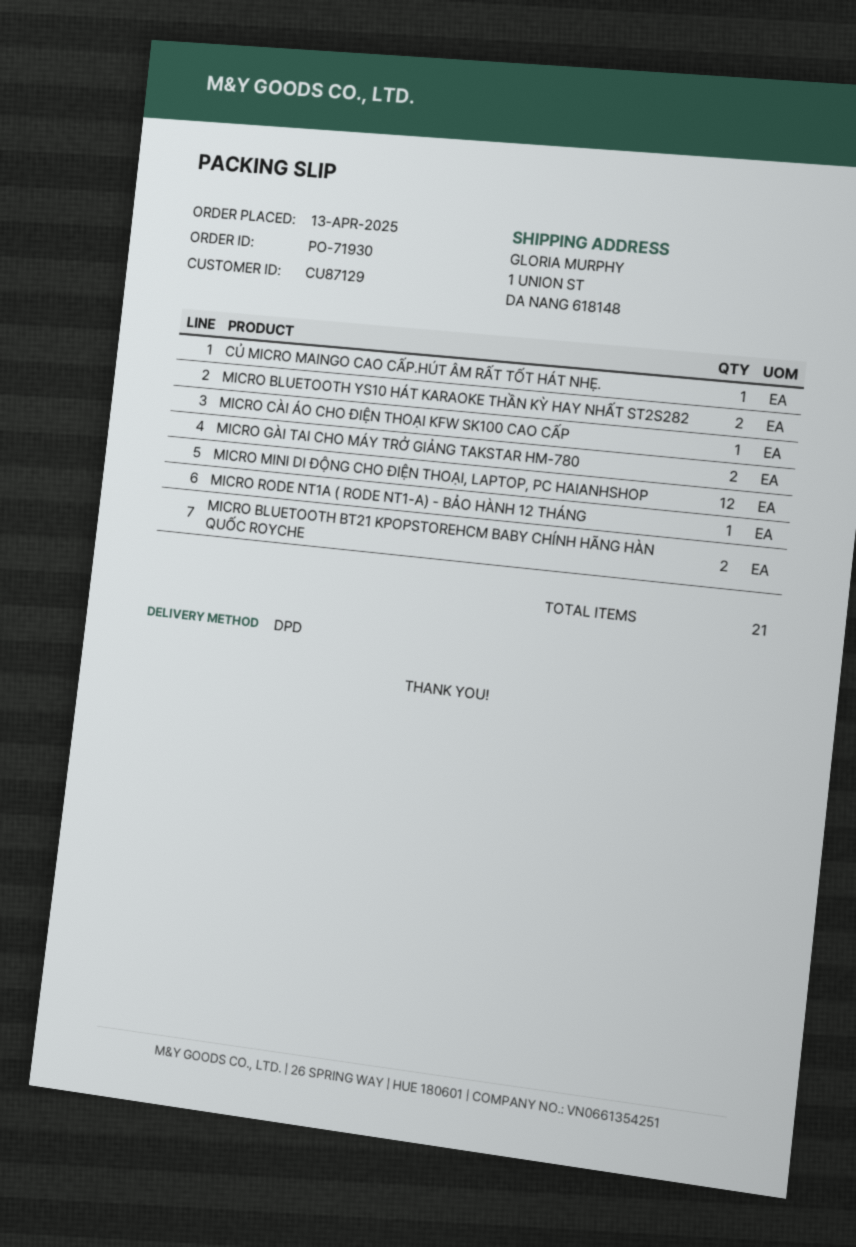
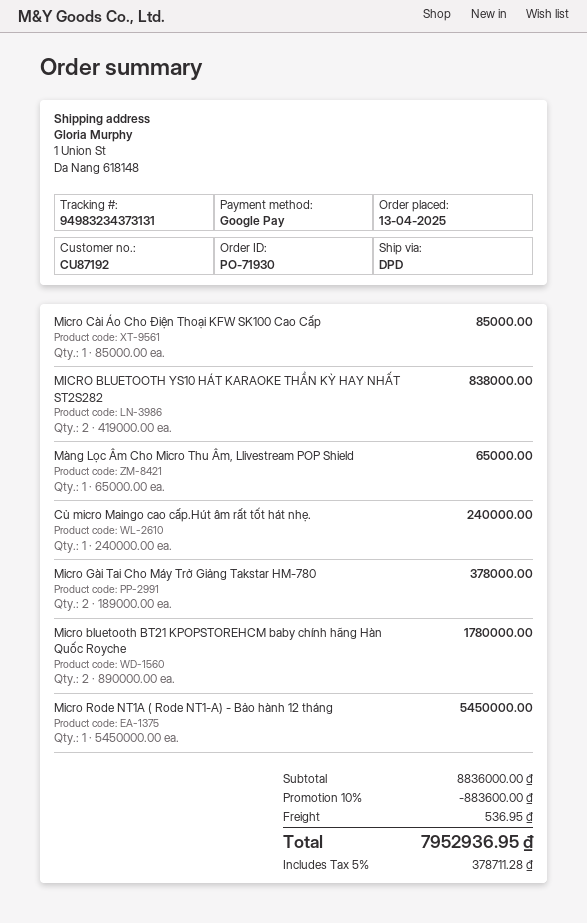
customer number: CU87129 -> CU87192
MICRO MINI DI ĐỘNG CHO ĐIỆN THOẠI, LAPTOP, PC HAIANHSHOP: 12 -> none
Màng Lọc Âm Cho Micro Thu Âm, Llivestream POP Shield: none -> 1

